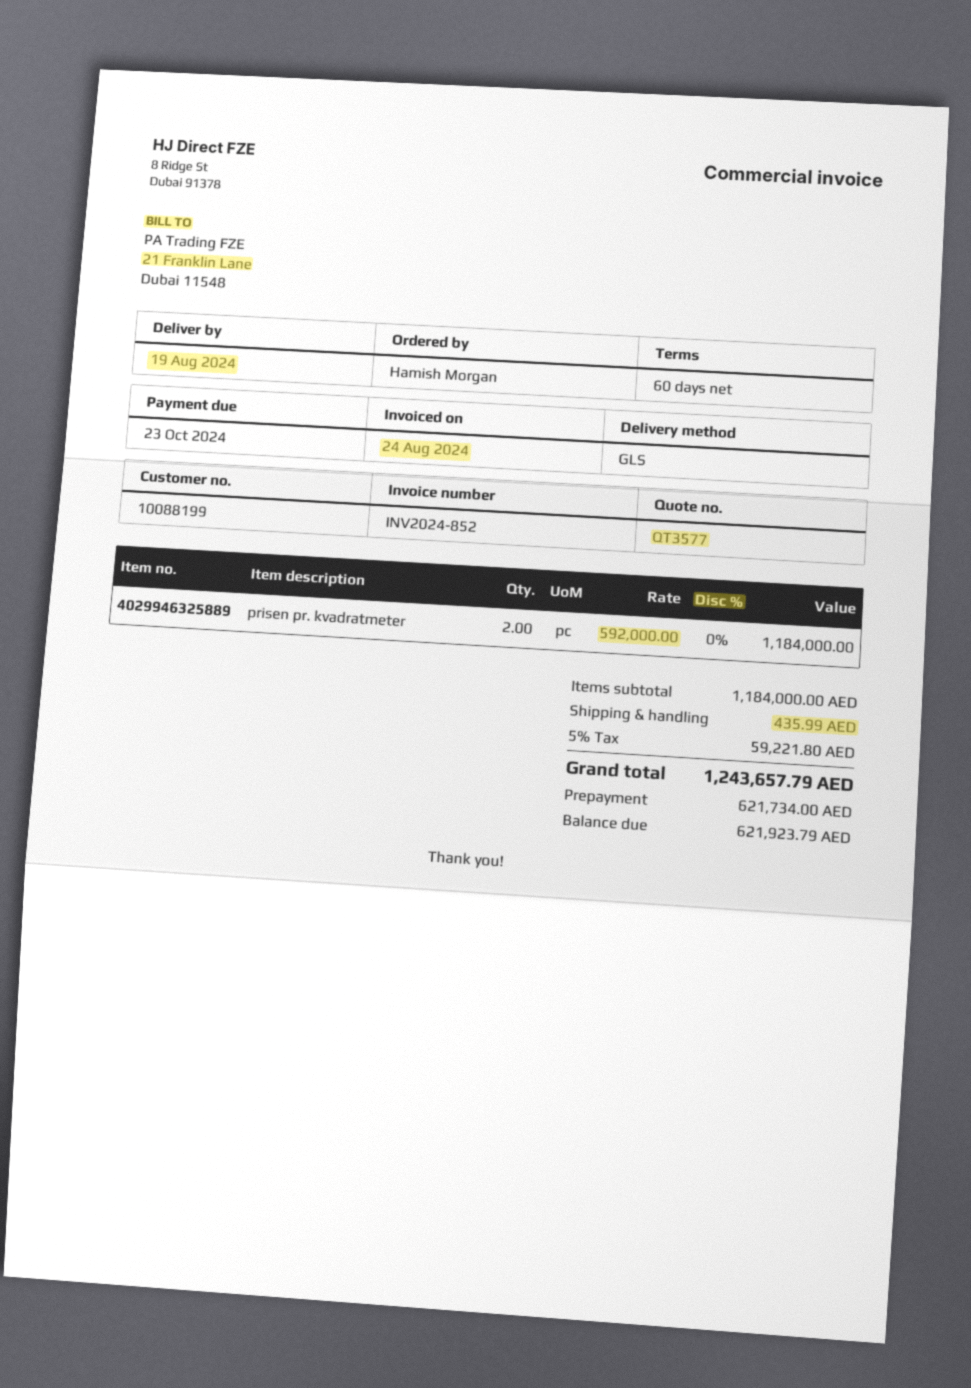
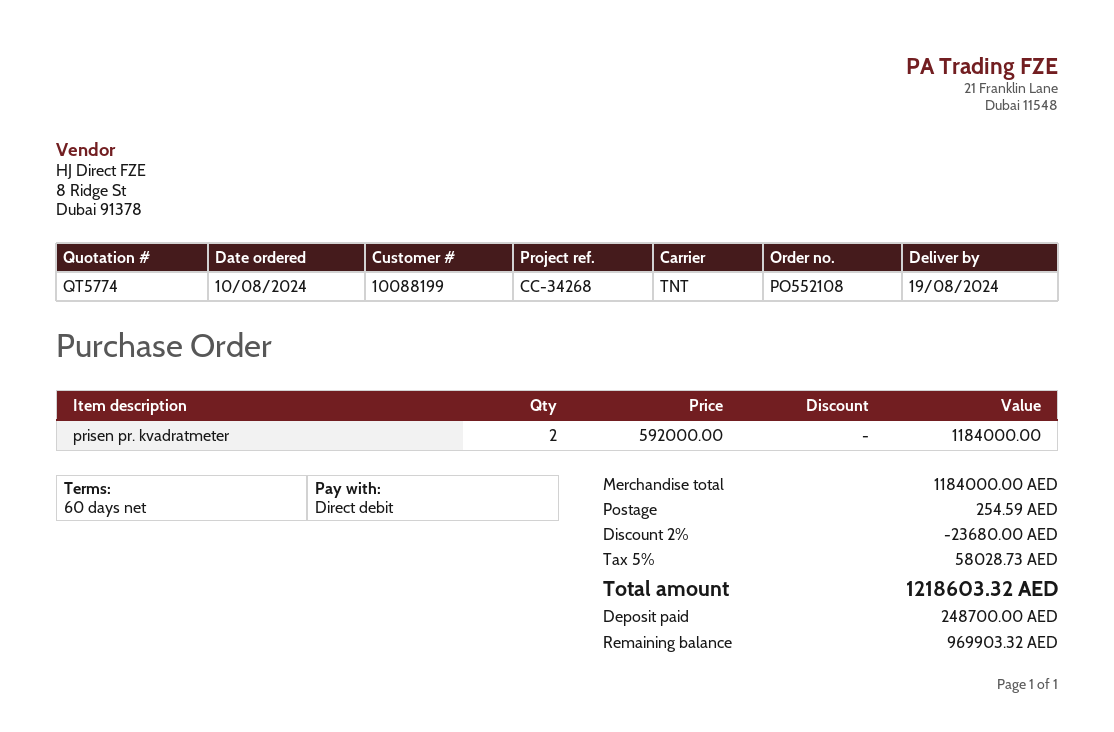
quote number: QT3577 -> QT5774
shipping method: GLS -> TNT
discount: none -> 2% = 23680.00
shipping: 435.99 -> 254.59
tax: 5% = 59221.80 -> 5% = 58028.73
total: 1243657.79 -> 1218603.32
deposit: 621734.00 -> 248700.00
balance: 621923.79 -> 969903.32

